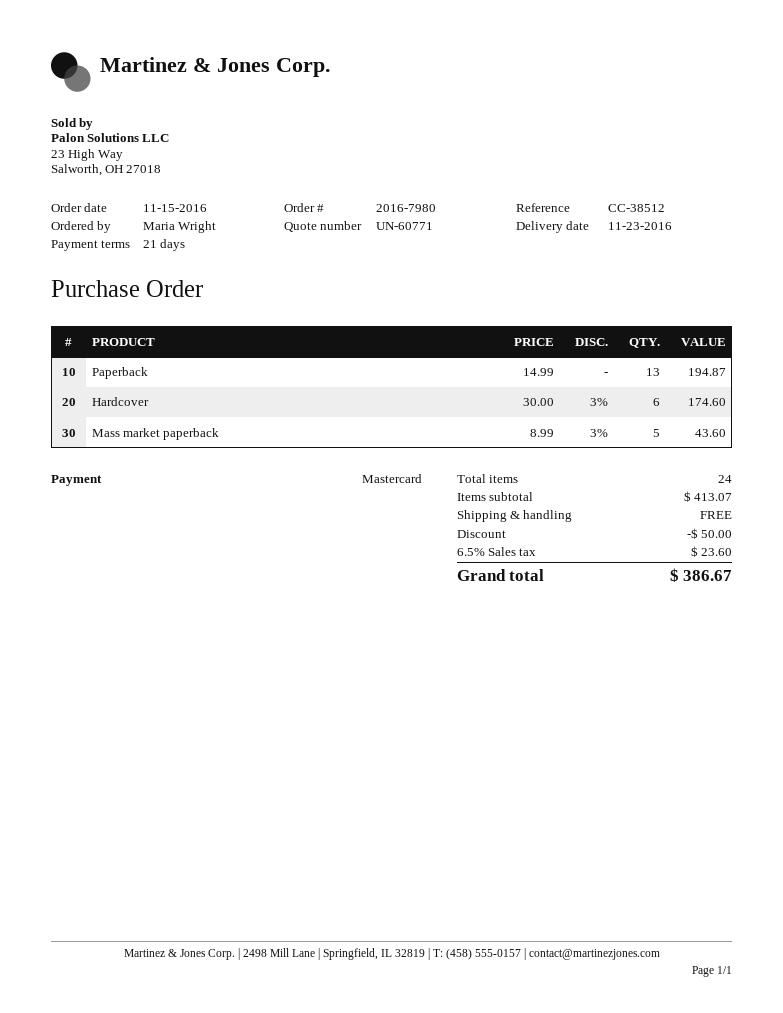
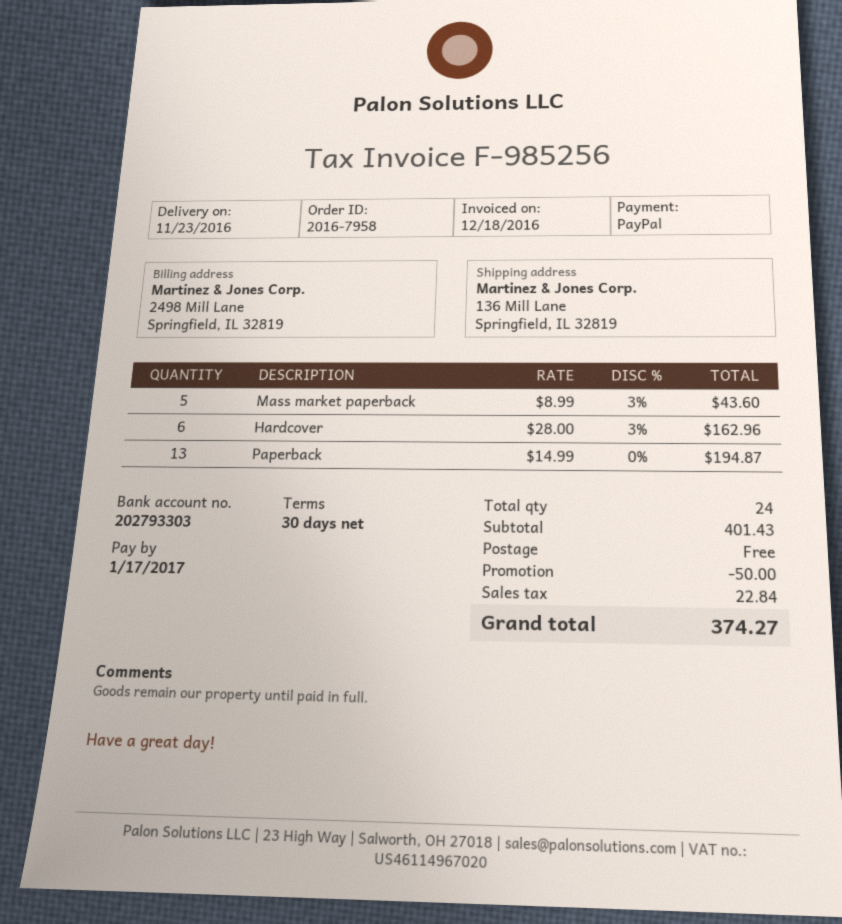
order number: 2016-7980 -> 2016-7958
payment terms: 21 days -> 30 days
payment method: Mastercard -> PayPal
Hardcover: 6 x 30.00 - 3% = 174.60 -> 6 x 28.00 - 3% = 162.96
subtotal: 413.07 -> 401.43
tax: 23.60 -> 22.84
total: 386.67 -> 374.27

